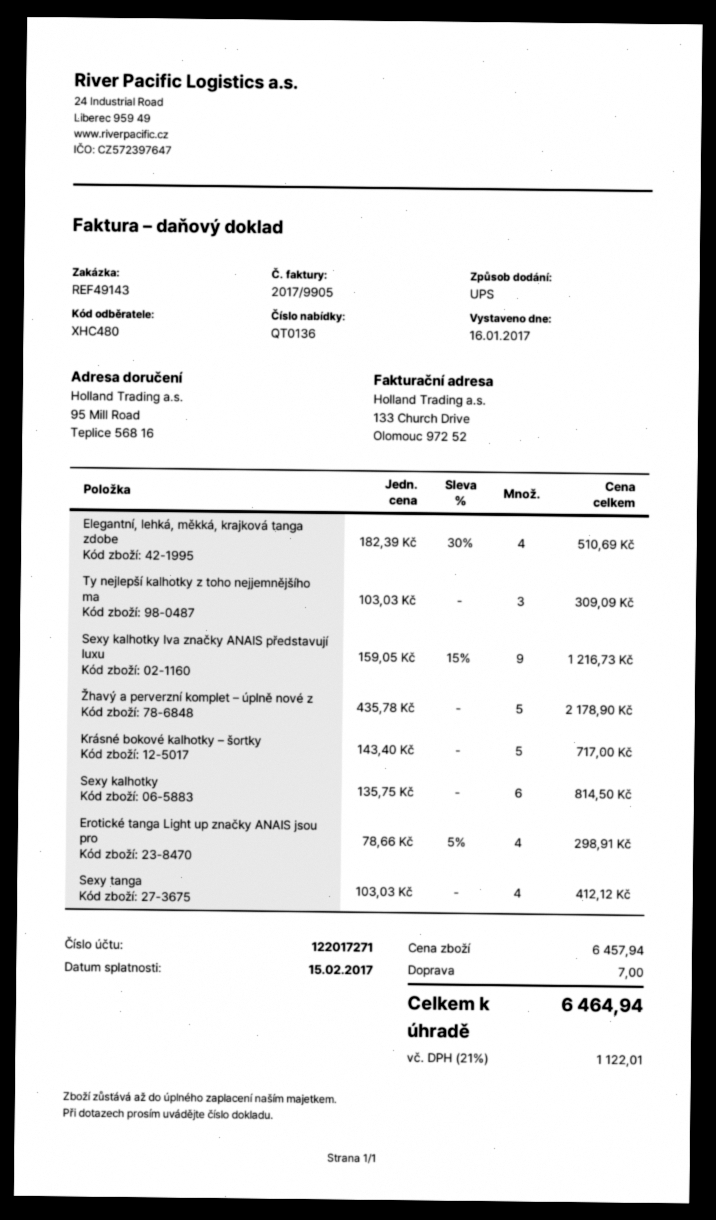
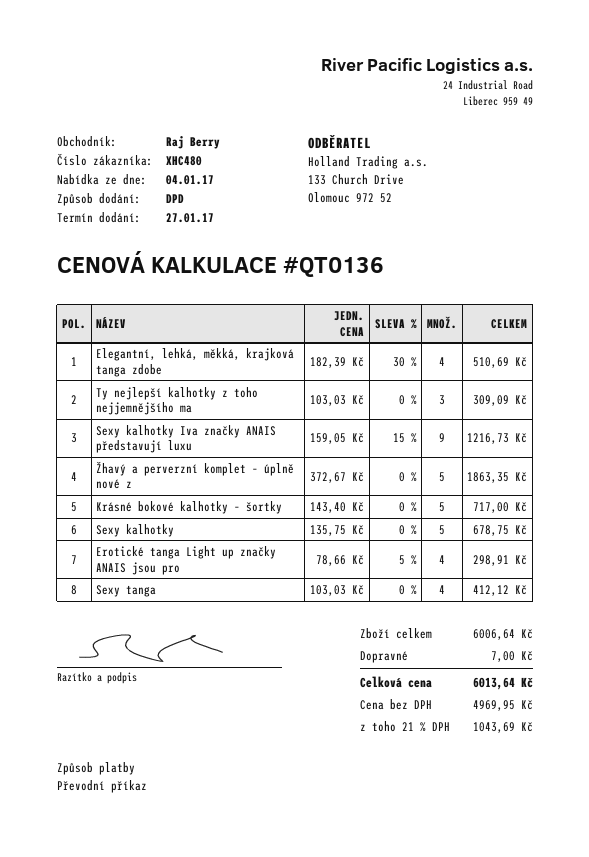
shipping method: UPS -> DPD
Žhavý a perverzní komplet – úplně nové z: 5 x 435.78 = 2178.90 -> 5 x 372.67 = 1863.35
Sexy kalhotky: 6 x 135.75 = 814.50 -> 5 x 135.75 = 678.75
subtotal: 6457.94 -> 6006.64
tax: 21% = 1122.01 -> 21% = 1043.69
total: 6464.94 -> 6013.64

